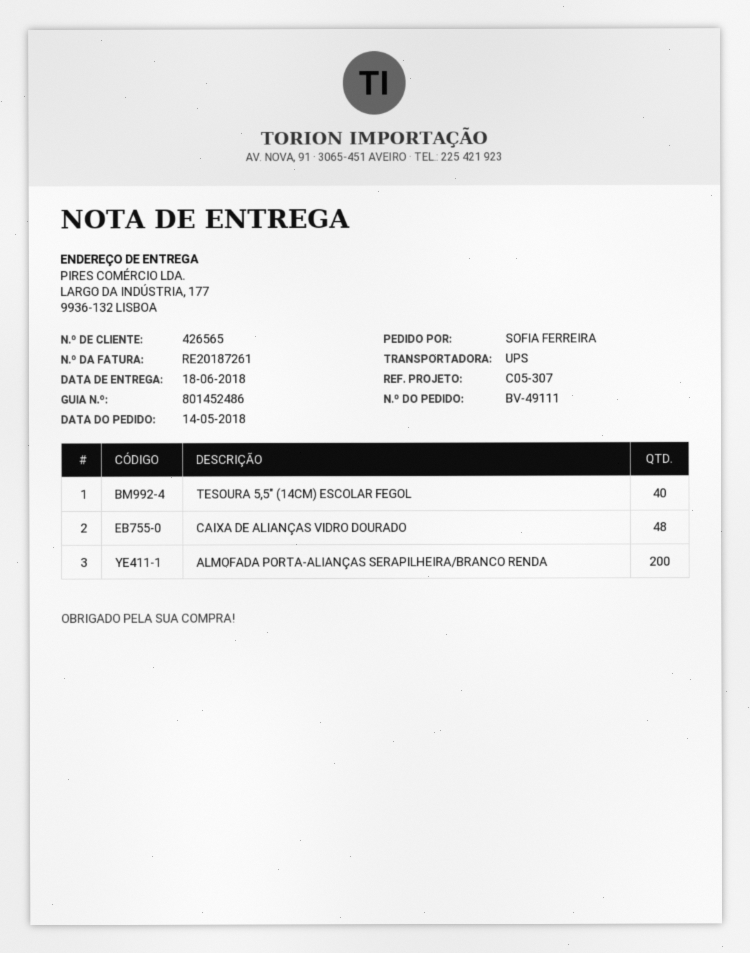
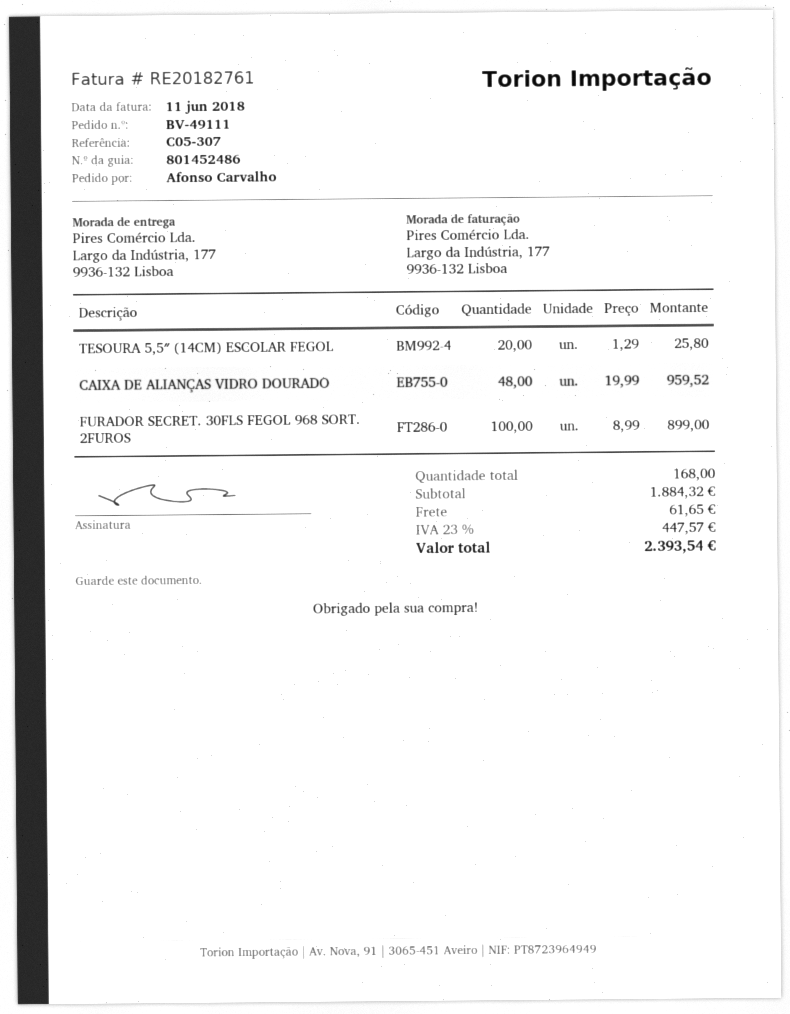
invoice number: RE20187261 -> RE20182761
ordered by: SOFIA FERREIRA -> Afonso Carvalho
TESOURA 5,5″ (14CM) ESCOLAR FEGOL: 40 -> 20
ALMOFADA PORTA-ALIANÇAS SERAPILHEIRA/BRANCO RENDA: 200 -> none
FURADOR SECRET. 30FLS FEGOL 968 SORT. 2FUROS: none -> 100

